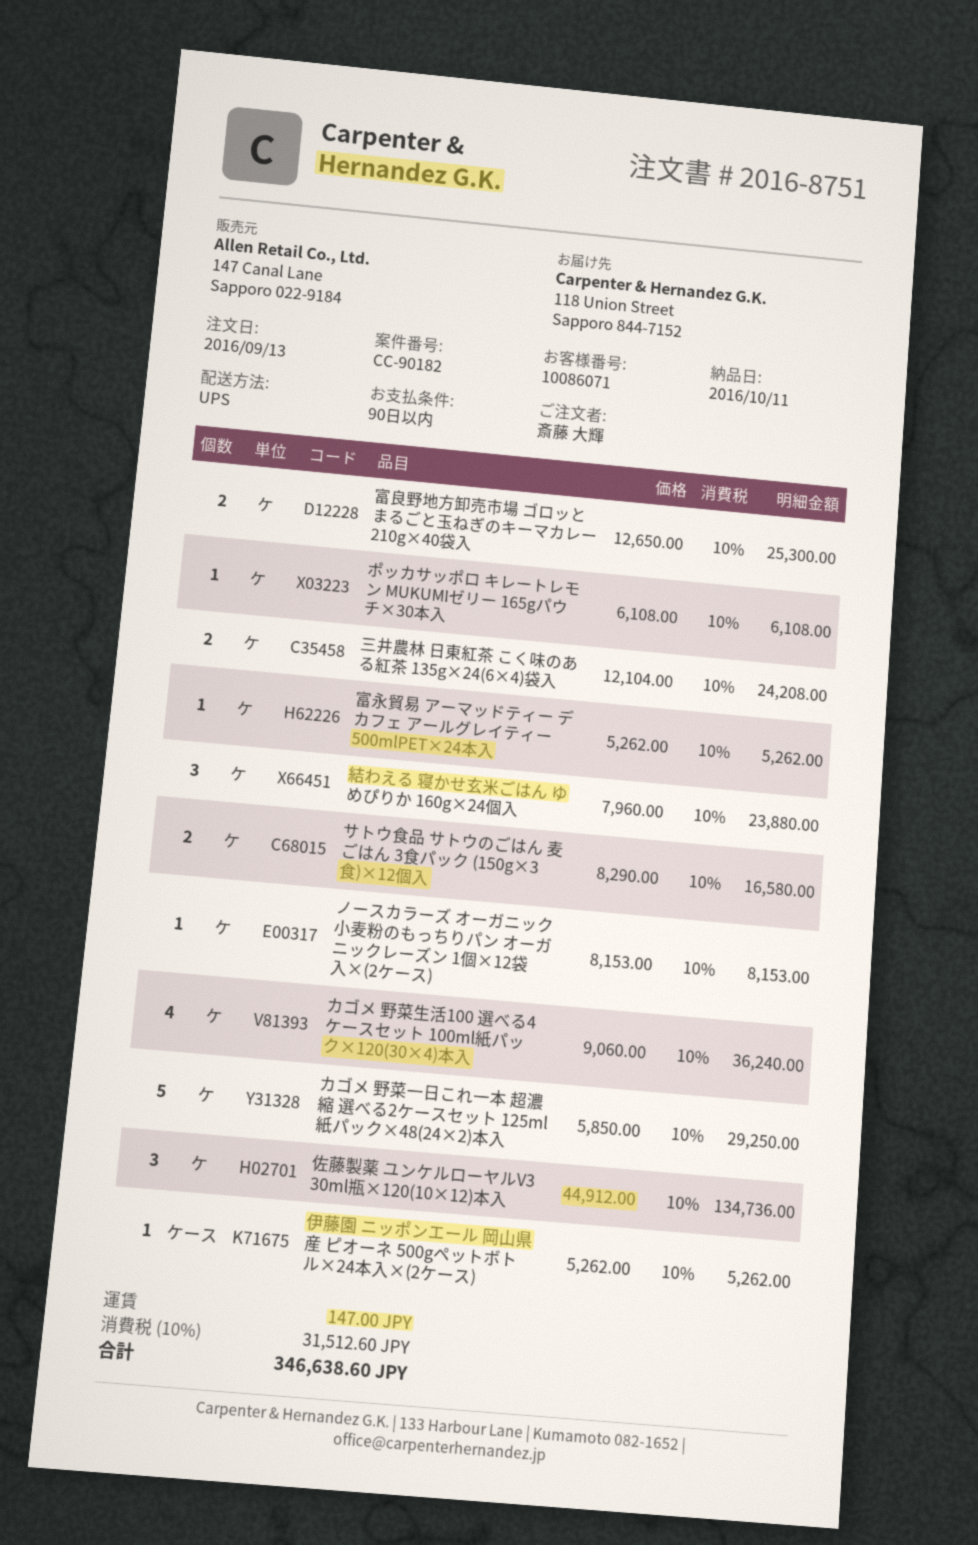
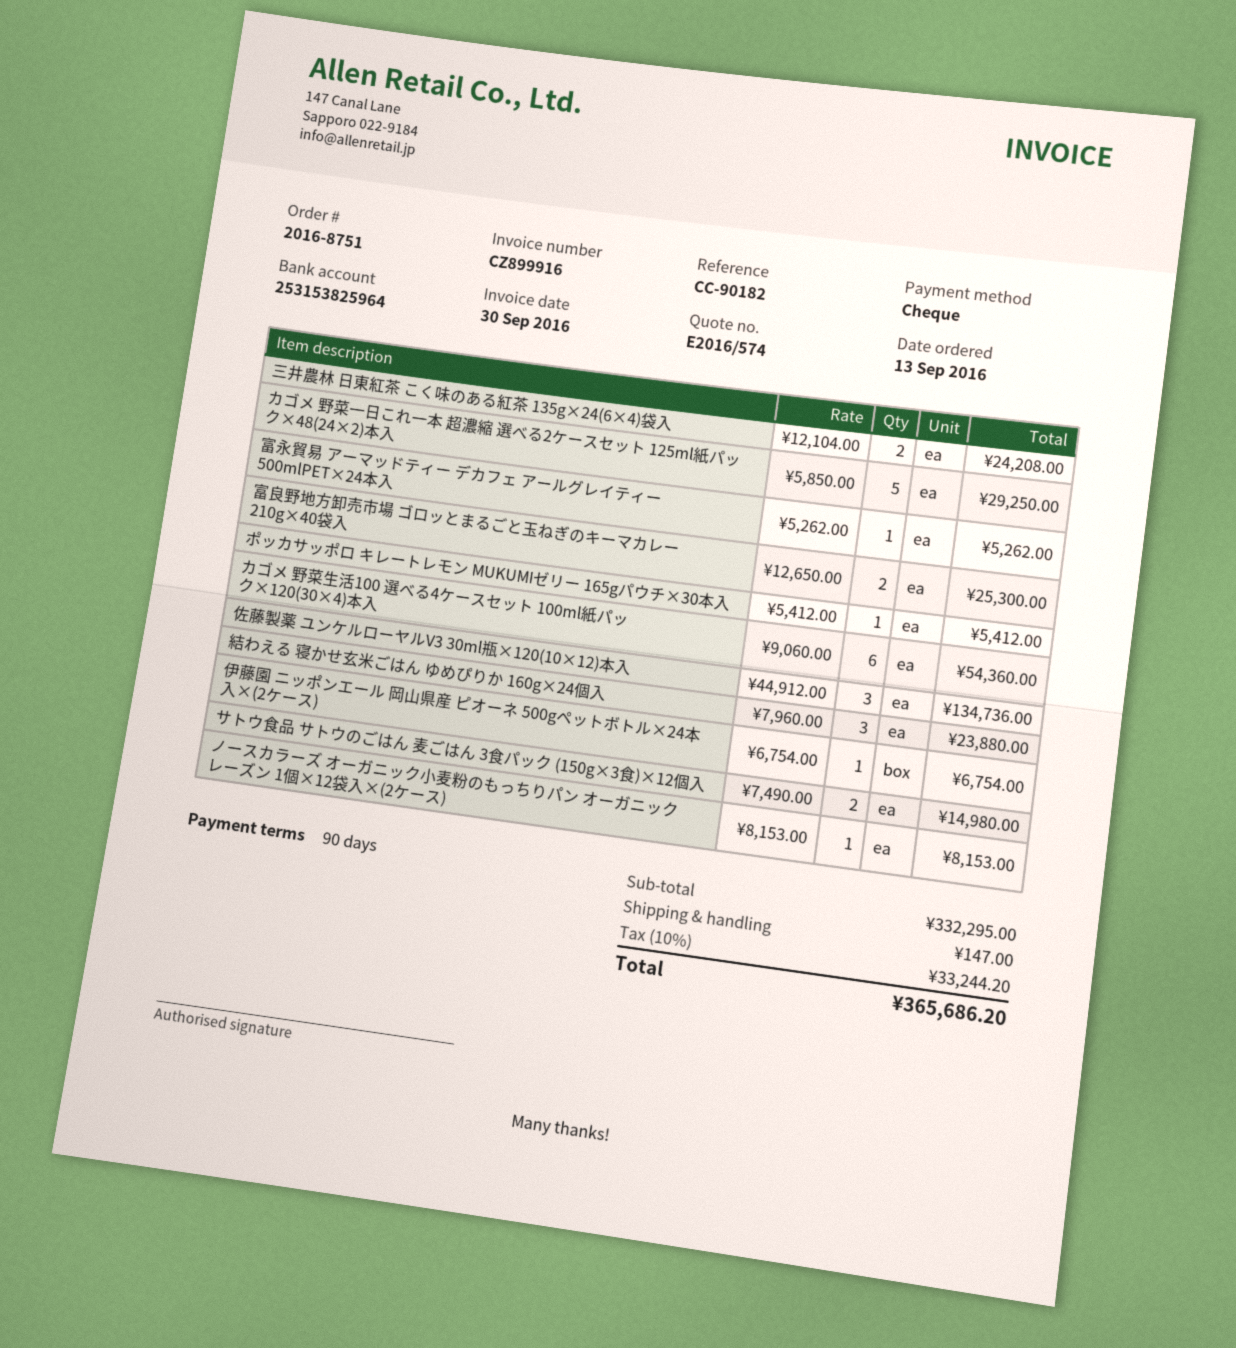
ポッカサッポロ キレートレモン MUKUMIゼリー 165gパウチ×30本入: 1 x 6108.00 = 6108.00 -> 1 x 5412.00 = 5412.00
サトウ食品 サトウのごはん 麦ごはん 3食パック (150g×3食)×12個入: 2 x 8290.00 = 16580.00 -> 2 x 7490.00 = 14980.00
カゴメ 野菜生活100 選べる4ケースセット 100ml紙パック×120(30×4)本入: 4 x 9060.00 = 36240.00 -> 6 x 9060.00 = 54360.00
伊藤園 ニッポンエール 岡山県産 ピオーネ 500gペットボトル×24本入×(2ケース): 1 x 5262.00 = 5262.00 -> 1 x 6754.00 = 6754.00
tax: 10% = 31512.60 -> 10% = 33244.20
total: 346638.60 -> 365686.20

